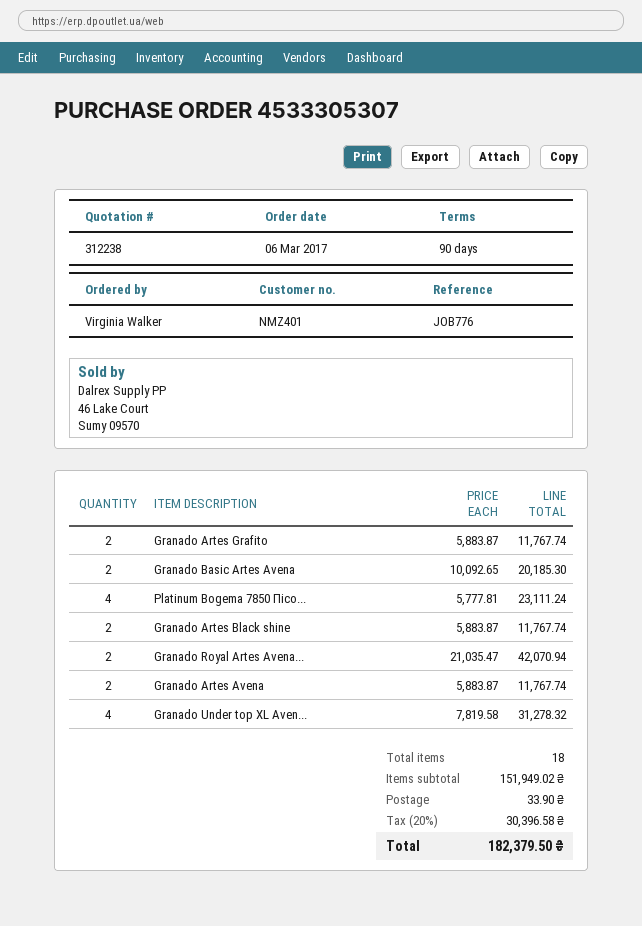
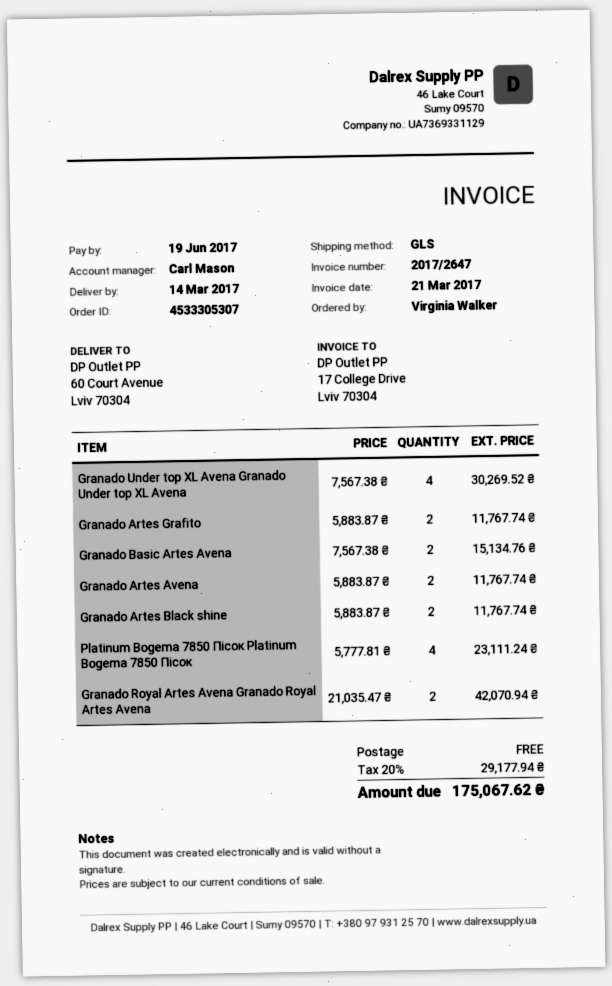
Granado Basic Artes Avena: 2 x 10092.65 = 20185.30 -> 2 x 7567.38 = 15134.76
Granado Under top XL Aven...: 4 x 7819.58 = 31278.32 -> 4 x 7567.38 = 30269.52
shipping: 33.90 -> 0.00
tax: 20% = 30396.58 -> 20% = 29177.94
total: 182379.50 -> 175067.62

